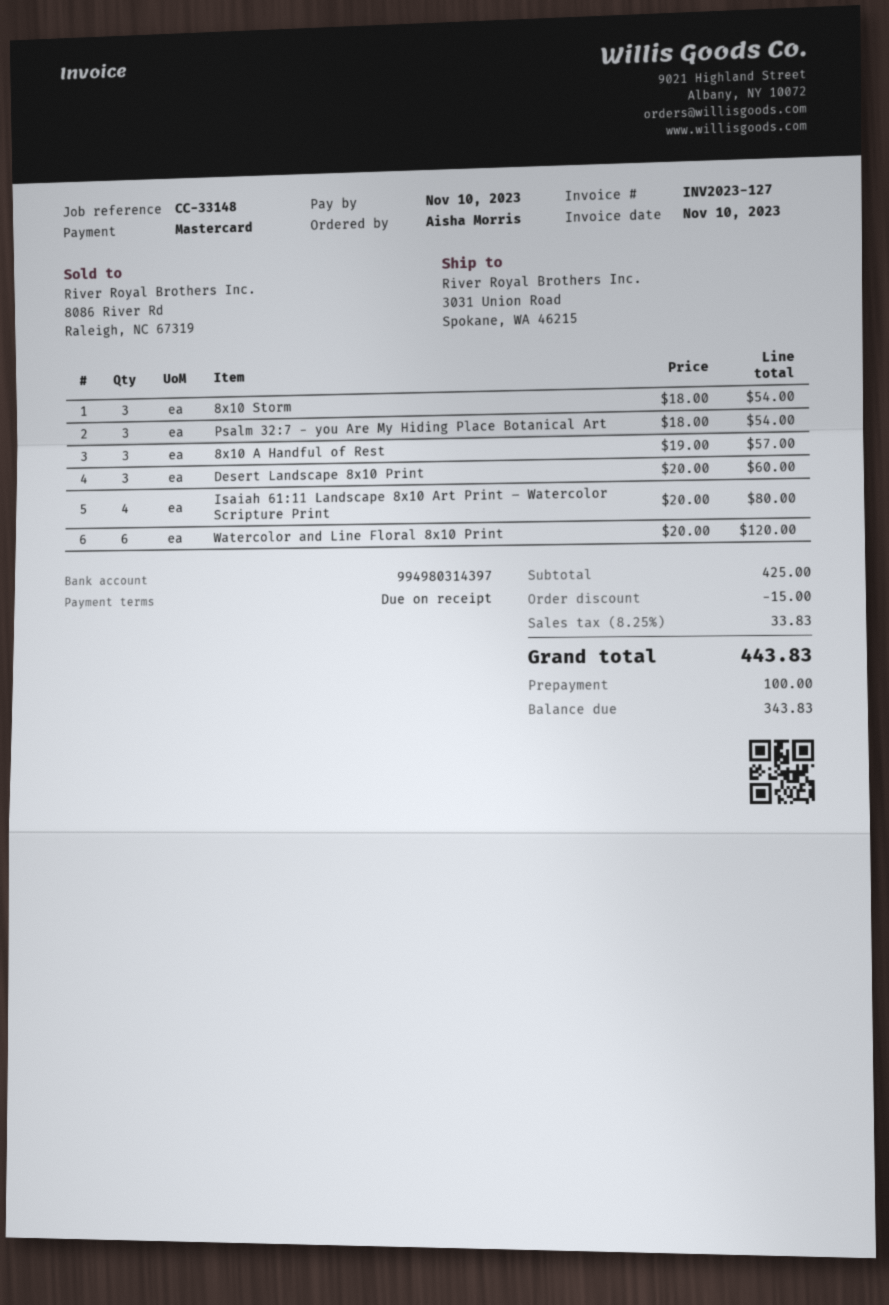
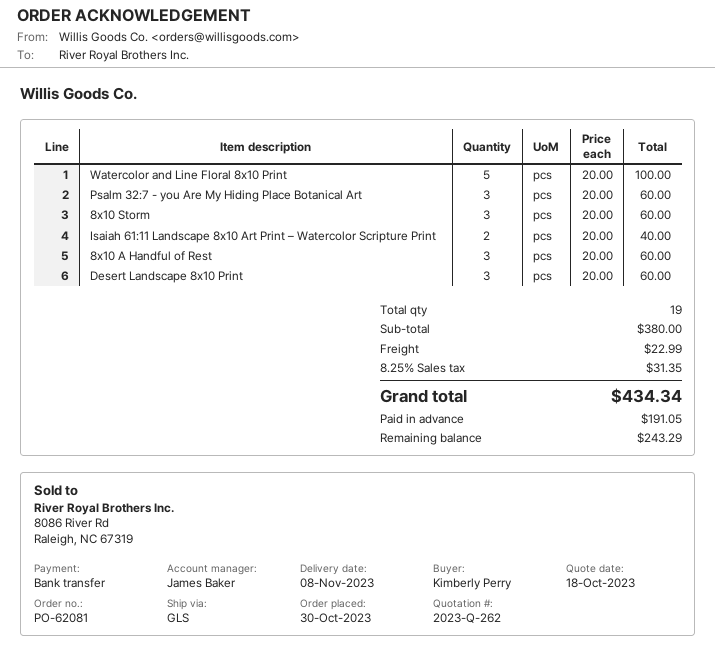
ordered by: Aisha Morris -> Kimberly Perry
payment method: Mastercard -> bank transfer
8x10 Storm: 3 x 18.00 = 54.00 -> 3 x 20.00 = 60.00
Psalm 32:7 - you Are My Hiding Place Botanical Art: 3 x 18.00 = 54.00 -> 3 x 20.00 = 60.00
8x10 A Handful of Rest: 3 x 19.00 = 57.00 -> 3 x 20.00 = 60.00
Isaiah 61:11 Landscape 8x10 Art Print – Watercolor Scripture Print: 4 x 20.00 = 80.00 -> 2 x 20.00 = 40.00
Watercolor and Line Floral 8x10 Print: 6 x 20.00 = 120.00 -> 5 x 20.00 = 100.00
subtotal: 425.00 -> 380.00
discount: 15.00 -> none
shipping: none -> 22.99
tax: 8.25% = 33.83 -> 8.25% = 31.35
total: 443.83 -> 434.34
deposit: 100.00 -> 191.05
balance: 343.83 -> 243.29

